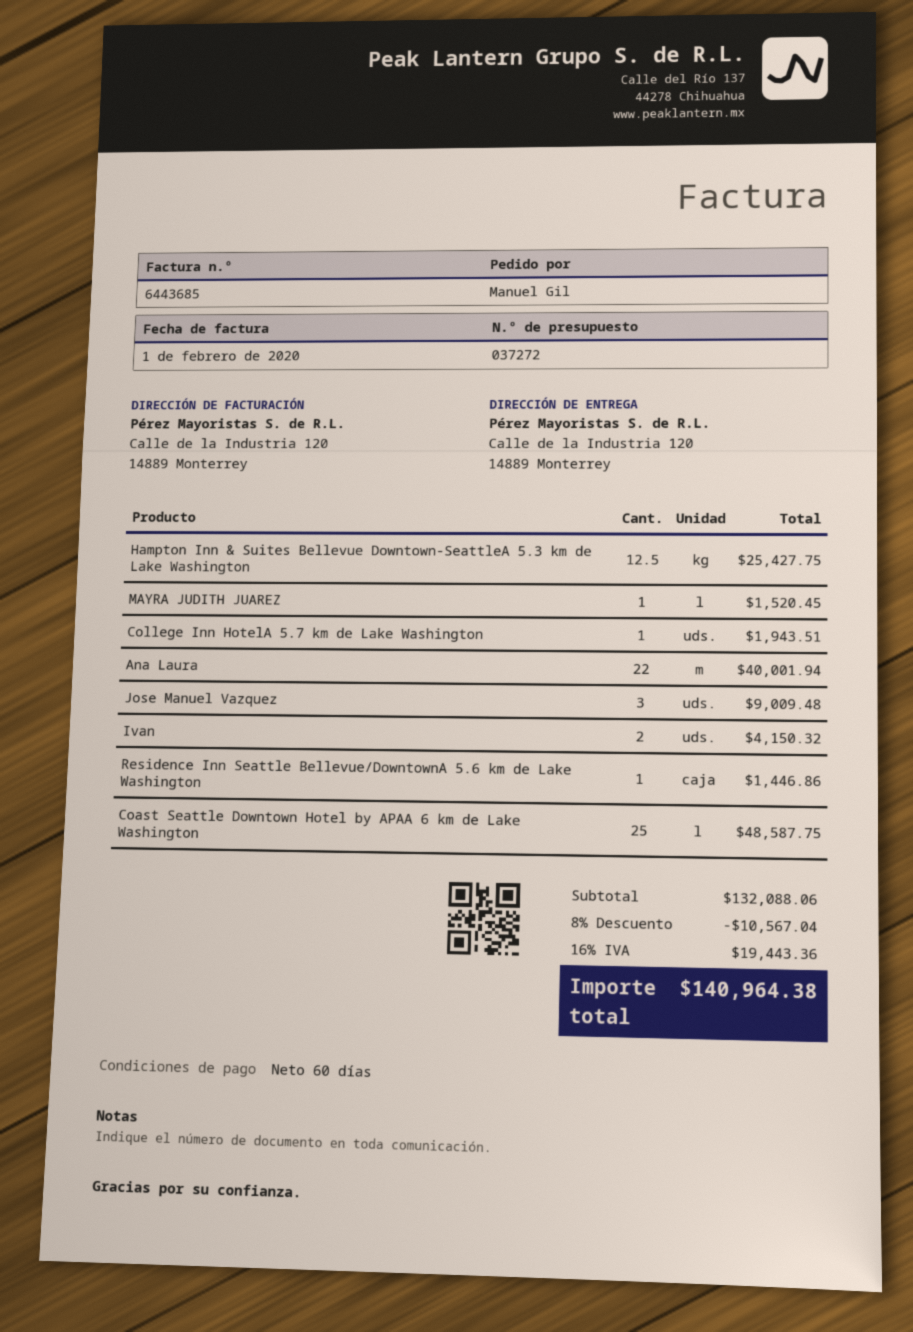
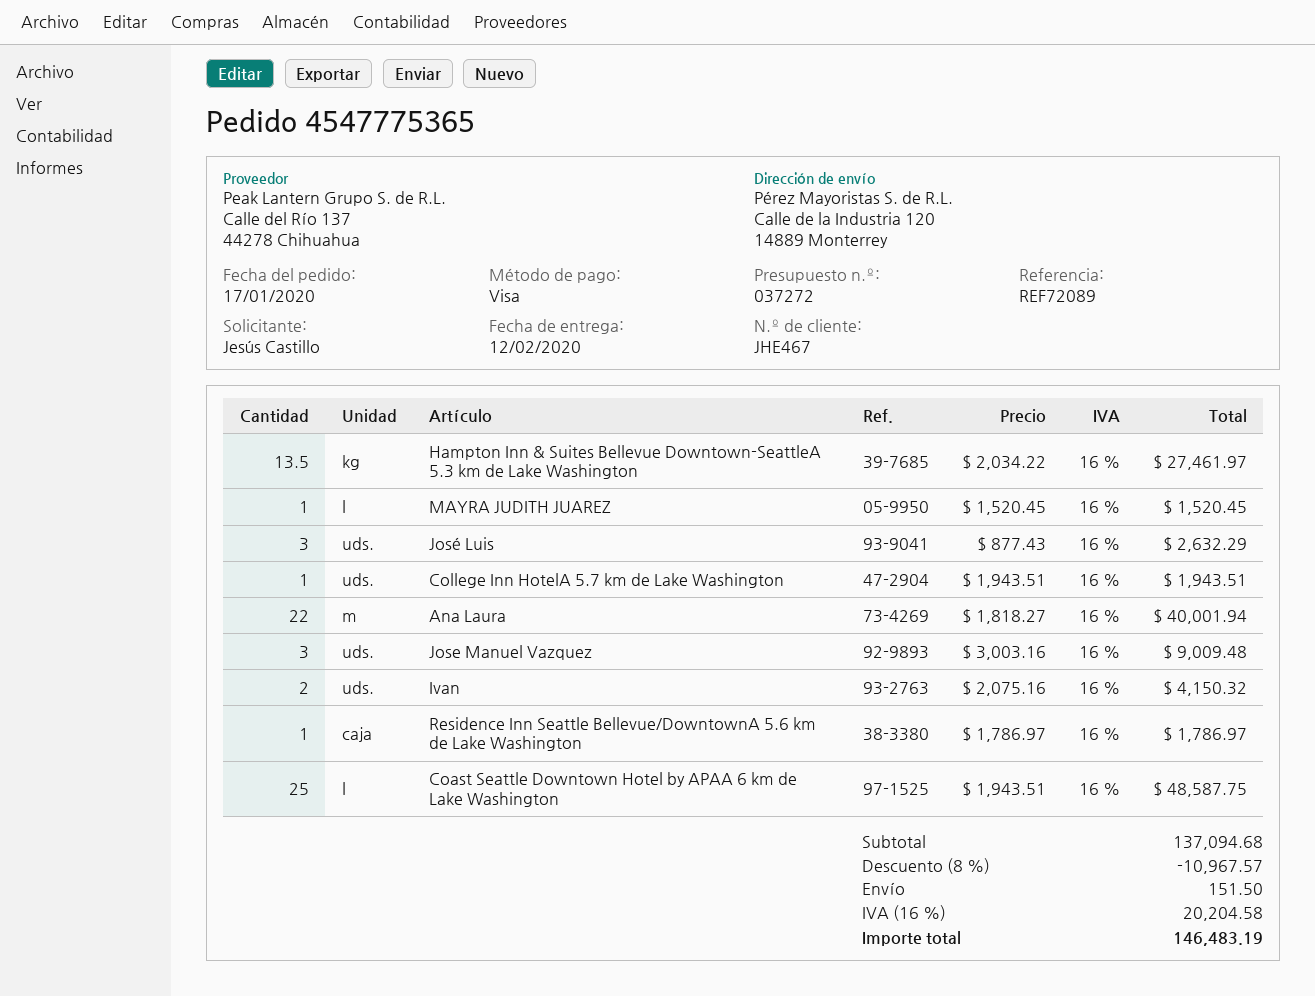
ordered by: Manuel Gil -> Jesús Castillo
Hampton Inn & Suites Bellevue Downtown-SeattleA 5.3 km de Lake Washington: 12.5 for 25427.75 -> 13.5 for 27461.97
Residence Inn Seattle Bellevue/DowntownA 5.6 km de Lake Washington: 1 for 1446.86 -> 1 for 1786.97
José Luis: none -> 3 for 2632.29
subtotal: 132088.06 -> 137094.68
discount: 8% = 10567.04 -> 8% = 10967.57
shipping: none -> 151.50
tax: 16% = 19443.36 -> 16% = 20204.58
total: 140964.38 -> 146483.19

